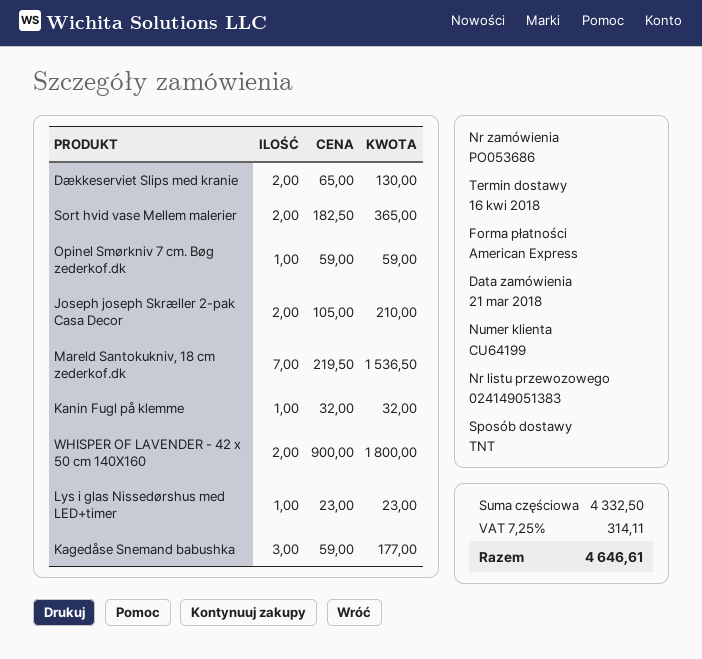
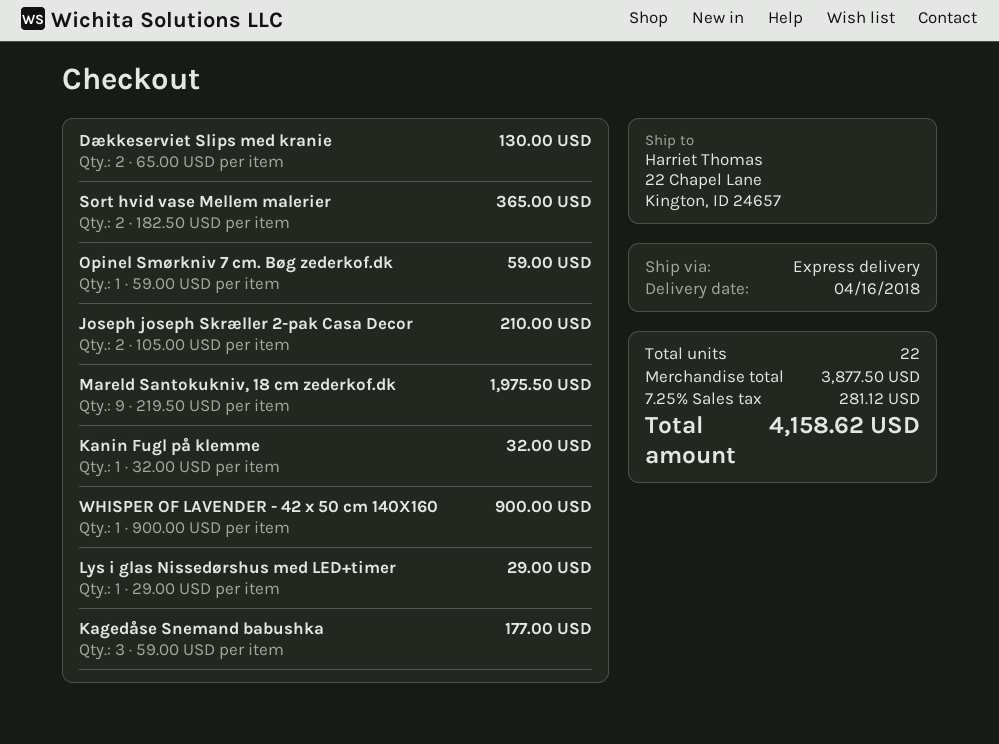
shipping method: TNT -> express
Mareld Santokukniv, 18 cm zederkof.dk: 7 x 219.50 = 1536.50 -> 9 x 219.50 = 1975.50
WHISPER OF LAVENDER - 42 x 50 cm 140X160: 2 x 900.00 = 1800.00 -> 1 x 900.00 = 900.00
Lys i glas Nissedørshus med LED+timer: 1 x 23.00 = 23.00 -> 1 x 29.00 = 29.00
subtotal: 4332.50 -> 3877.50
tax: 7.25% = 314.11 -> 7.25% = 281.12
total: 4646.61 -> 4158.62

